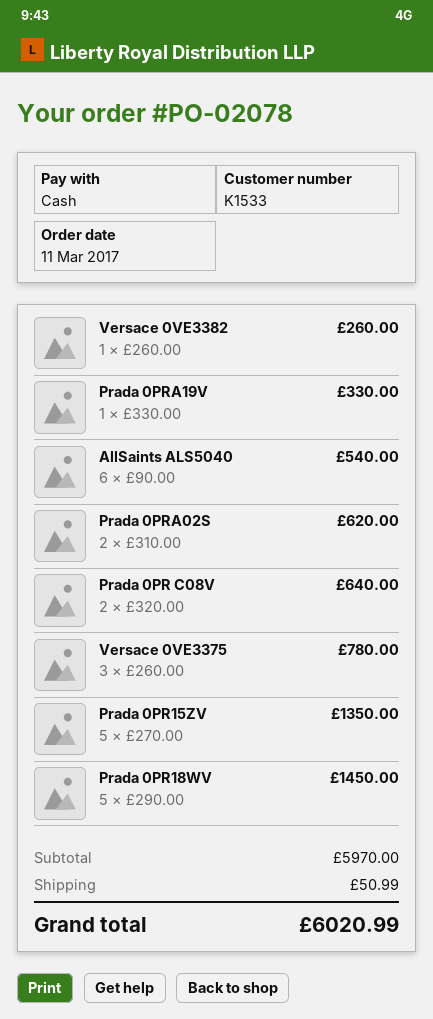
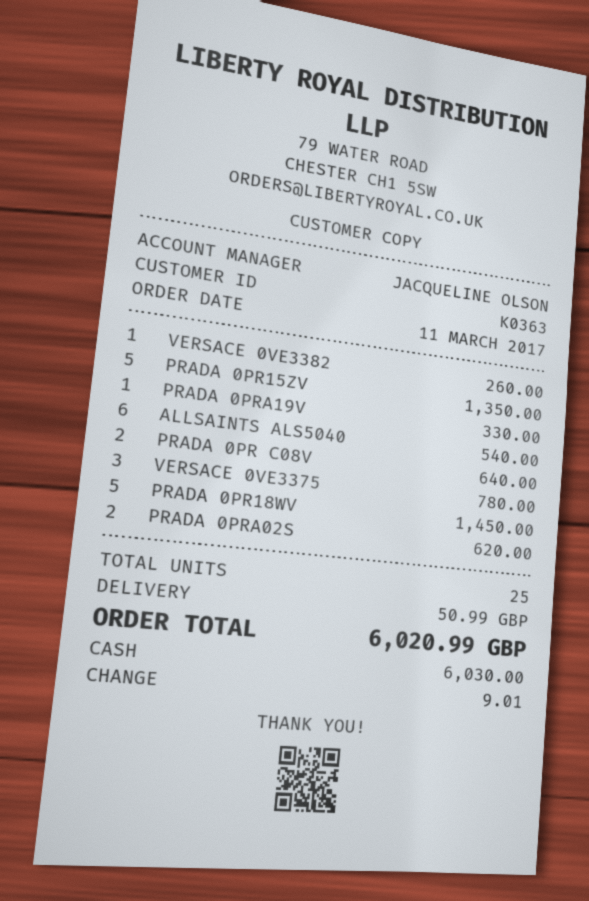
customer number: K1533 -> K0363

